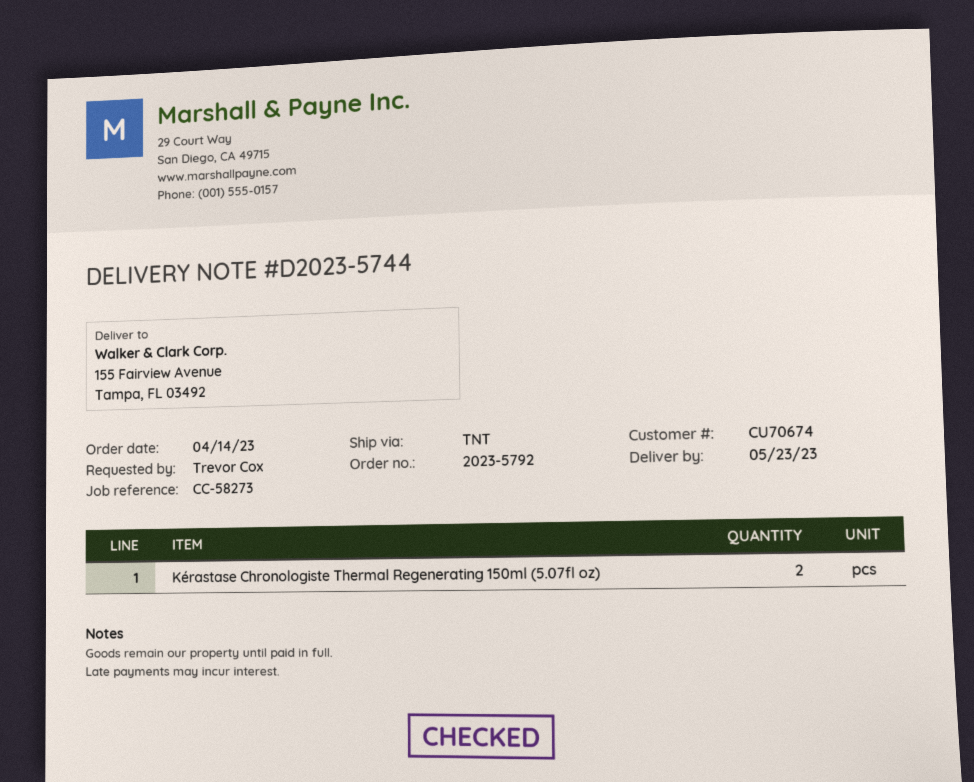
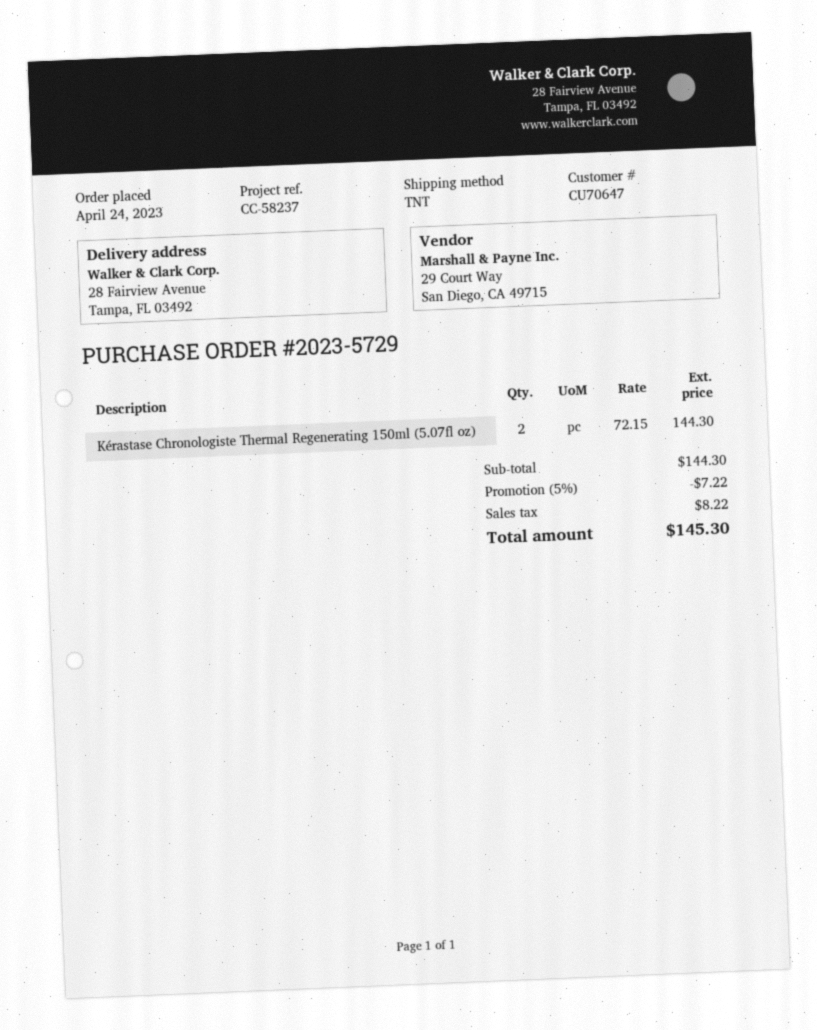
order number: 2023-5792 -> 2023-5729
order date: 2023-04-14 -> 2023-04-24
customer number: CU70674 -> CU70647
reference: CC-58273 -> CC-58237
ship to: 155 Fairview Avenue, Tampa, FL 03492 -> 28 Fairview Avenue, Tampa, FL 03492

